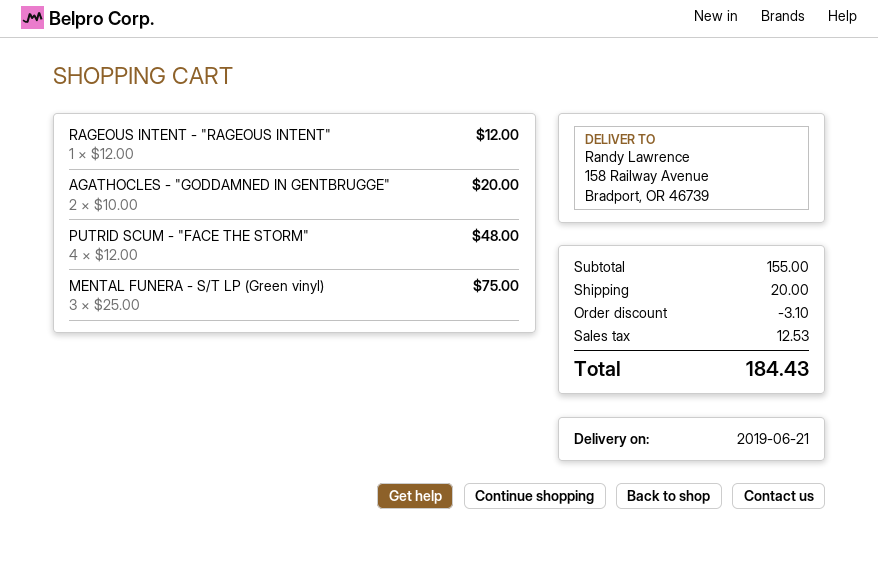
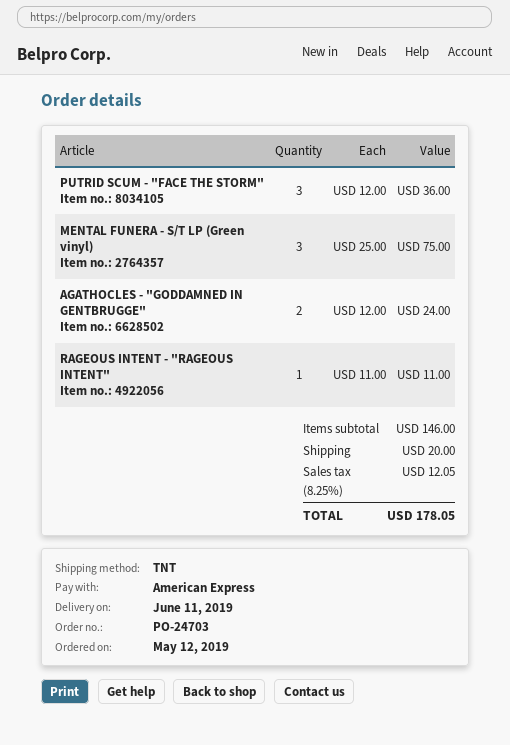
delivery date: 2019-06-21 -> 2019-06-11
RAGEOUS INTENT - "RAGEOUS INTENT": 1 x 12.00 = 12.00 -> 1 x 11.00 = 11.00
AGATHOCLES - "GODDAMNED IN GENTBRUGGE": 2 x 10.00 = 20.00 -> 2 x 12.00 = 24.00
PUTRID SCUM - "FACE THE STORM": 4 x 12.00 = 48.00 -> 3 x 12.00 = 36.00
subtotal: 155.00 -> 146.00
discount: 3.10 -> none
tax: 12.53 -> 12.05
total: 184.43 -> 178.05

